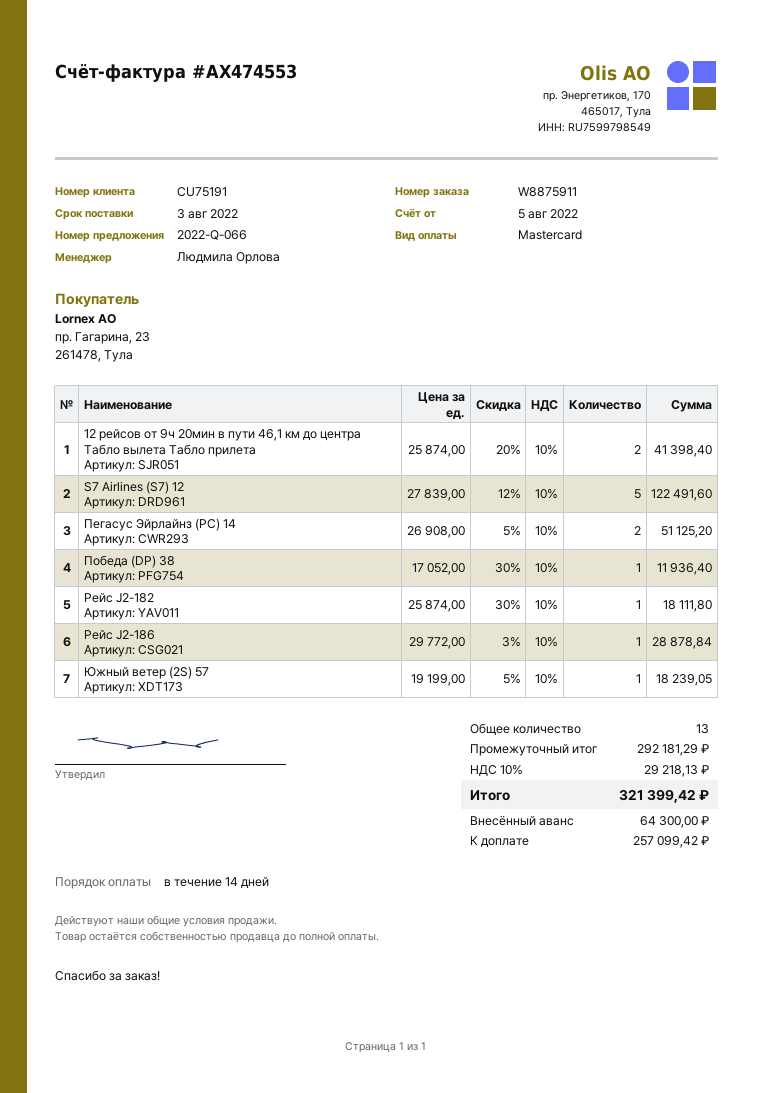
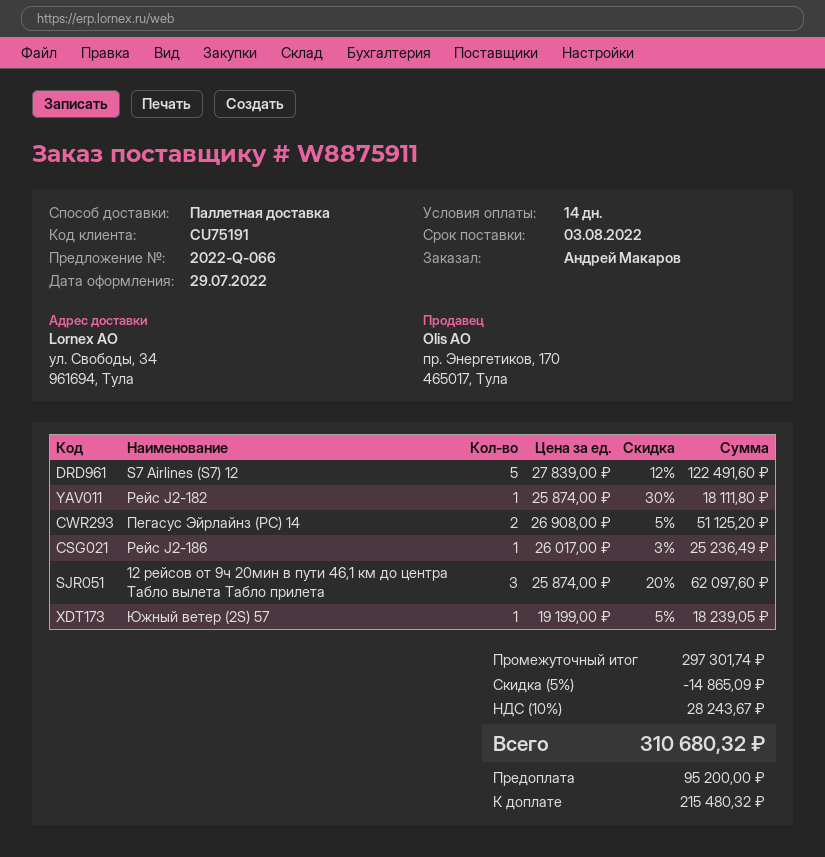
12 рейсов от 9ч 20мин в пути 46,1 км до центра Табло вылета Табло прилета: 2 x 25874.00 - 20% = 41398.40 -> 3 x 25874.00 - 20% = 62097.60
Победа (DP) 38: 1 x 17052.00 - 30% = 11936.40 -> none
Рейс J2-186: 1 x 29772.00 - 3% = 28878.84 -> 1 x 26017.00 - 3% = 25236.49
subtotal: 292181.29 -> 297301.74
discount: none -> 5% = 14865.09
tax: 10% = 29218.13 -> 10% = 28243.67
total: 321399.42 -> 310680.32
deposit: 64300.00 -> 95200.00
balance: 257099.42 -> 215480.32

